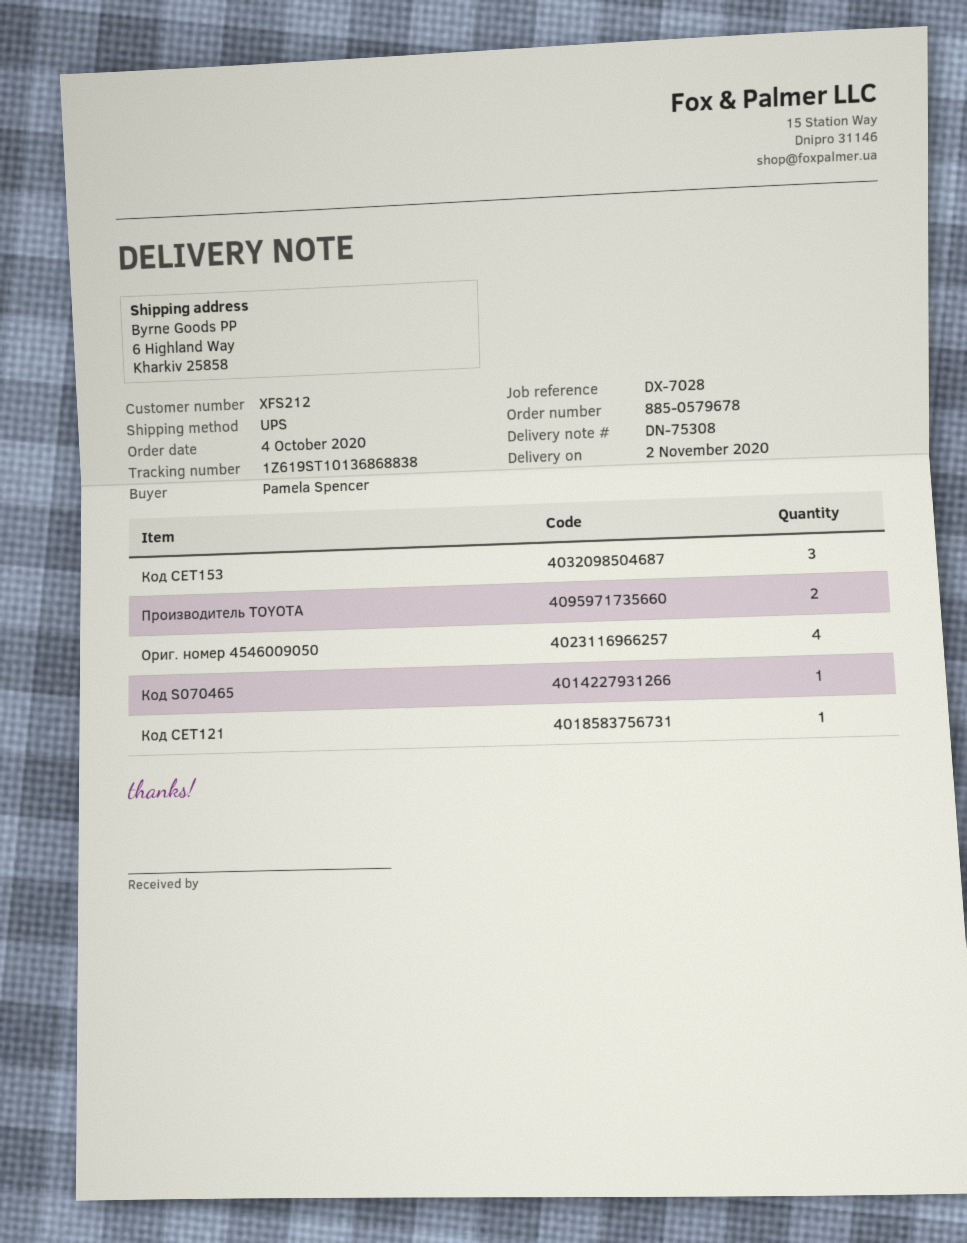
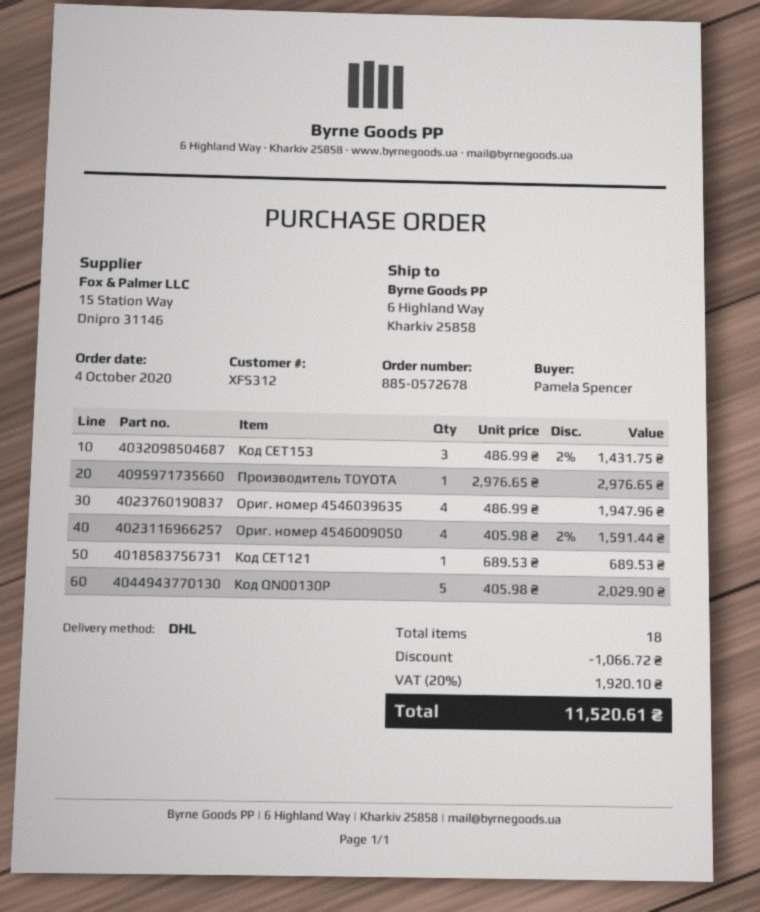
order number: 885-0579678 -> 885-0572678
customer number: XFS212 -> XFS312
shipping method: UPS -> DHL
Производитель TOYOTA: 2 -> 1
Код S070465: 1 -> none
Ориг. номер 4546039635: none -> 4
Код QN00130P: none -> 5

